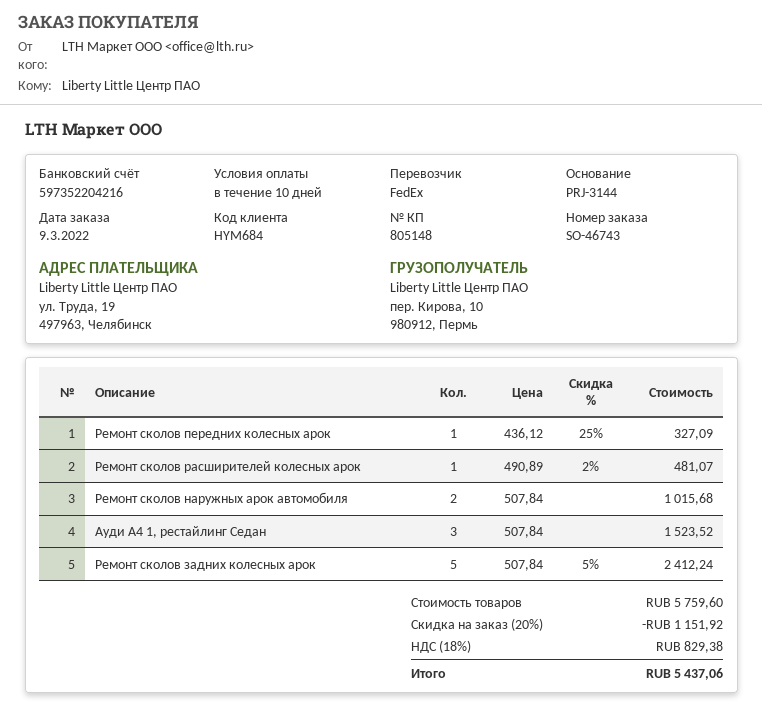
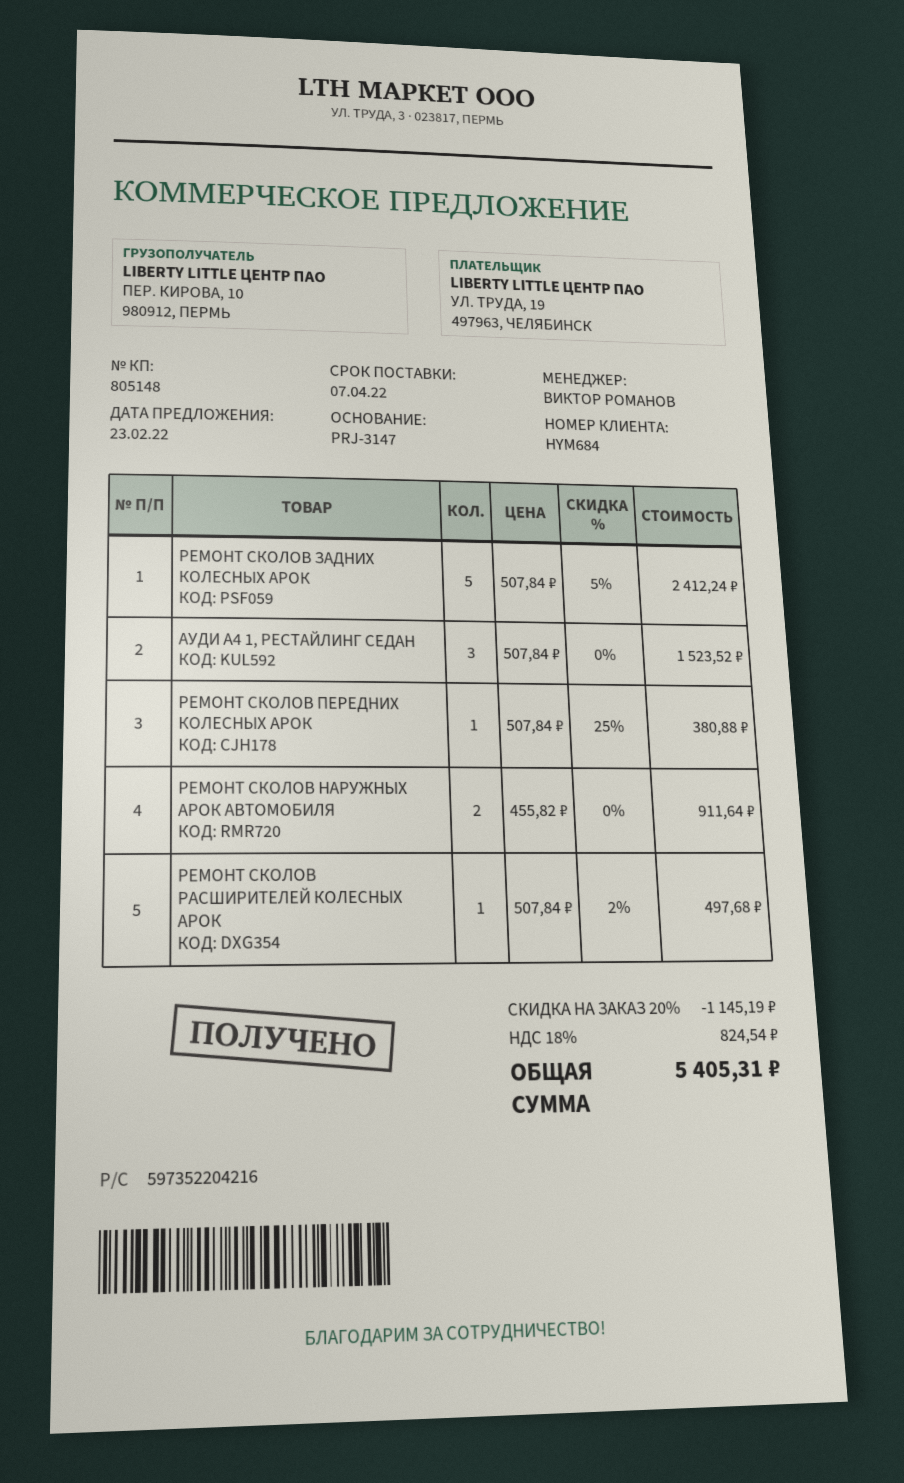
reference: PRJ-3144 -> PRJ-3147
Ремонт сколов передних колесных арок: 1 x 436.12 - 25% = 327.09 -> 1 x 507.84 - 25% = 380.88
Ремонт сколов расширителей колесных арок: 1 x 490.89 - 2% = 481.07 -> 1 x 507.84 - 2% = 497.68
Ремонт сколов наружных арок автомобиля: 2 x 507.84 = 1015.68 -> 2 x 455.82 = 911.64
discount: 20% = 1151.92 -> 20% = 1145.19
tax: 18% = 829.38 -> 18% = 824.54
total: 5437.06 -> 5405.31

